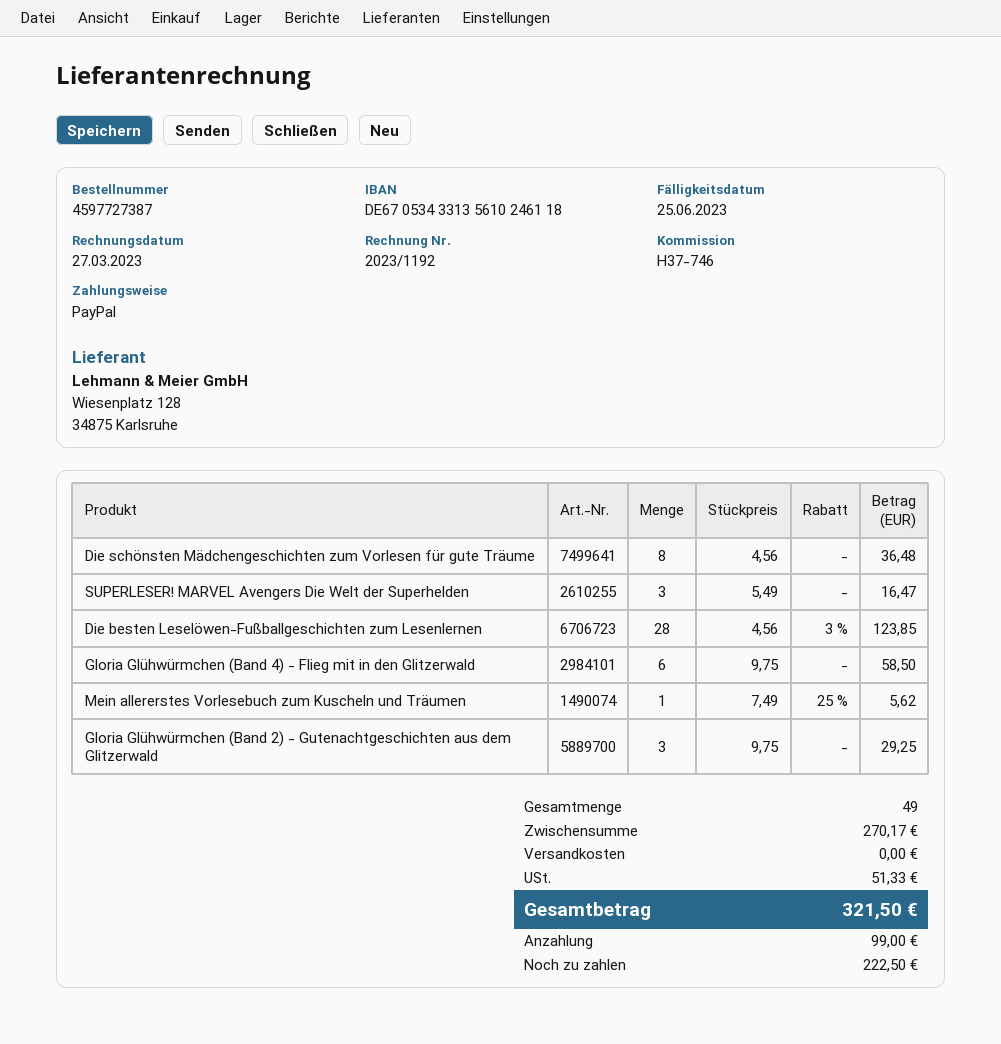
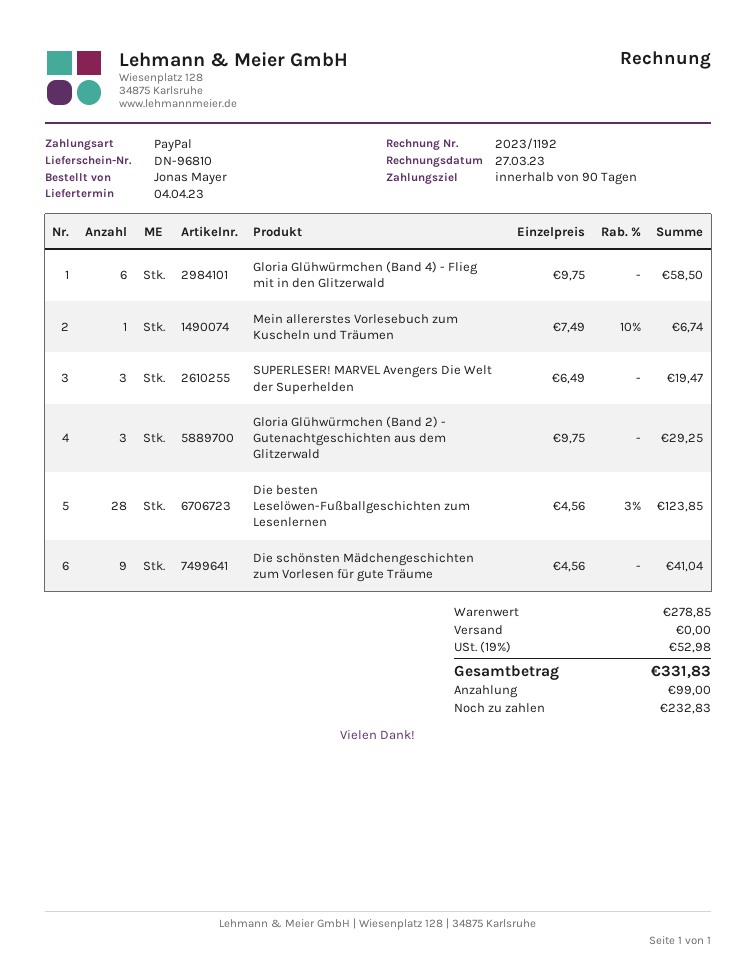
Die schönsten Mädchengeschichten zum Vorlesen für gute Träume: 8 x 4.56 = 36.48 -> 9 x 4.56 = 41.04
SUPERLESER! MARVEL Avengers Die Welt der Superhelden: 3 x 5.49 = 16.47 -> 3 x 6.49 = 19.47
Mein allererstes Vorlesebuch zum Kuscheln und Träumen: 1 x 7.49 - 25% = 5.62 -> 1 x 7.49 - 10% = 6.74
subtotal: 270.17 -> 278.85
tax: 51.33 -> 52.98
total: 321.50 -> 331.83
balance: 222.50 -> 232.83

